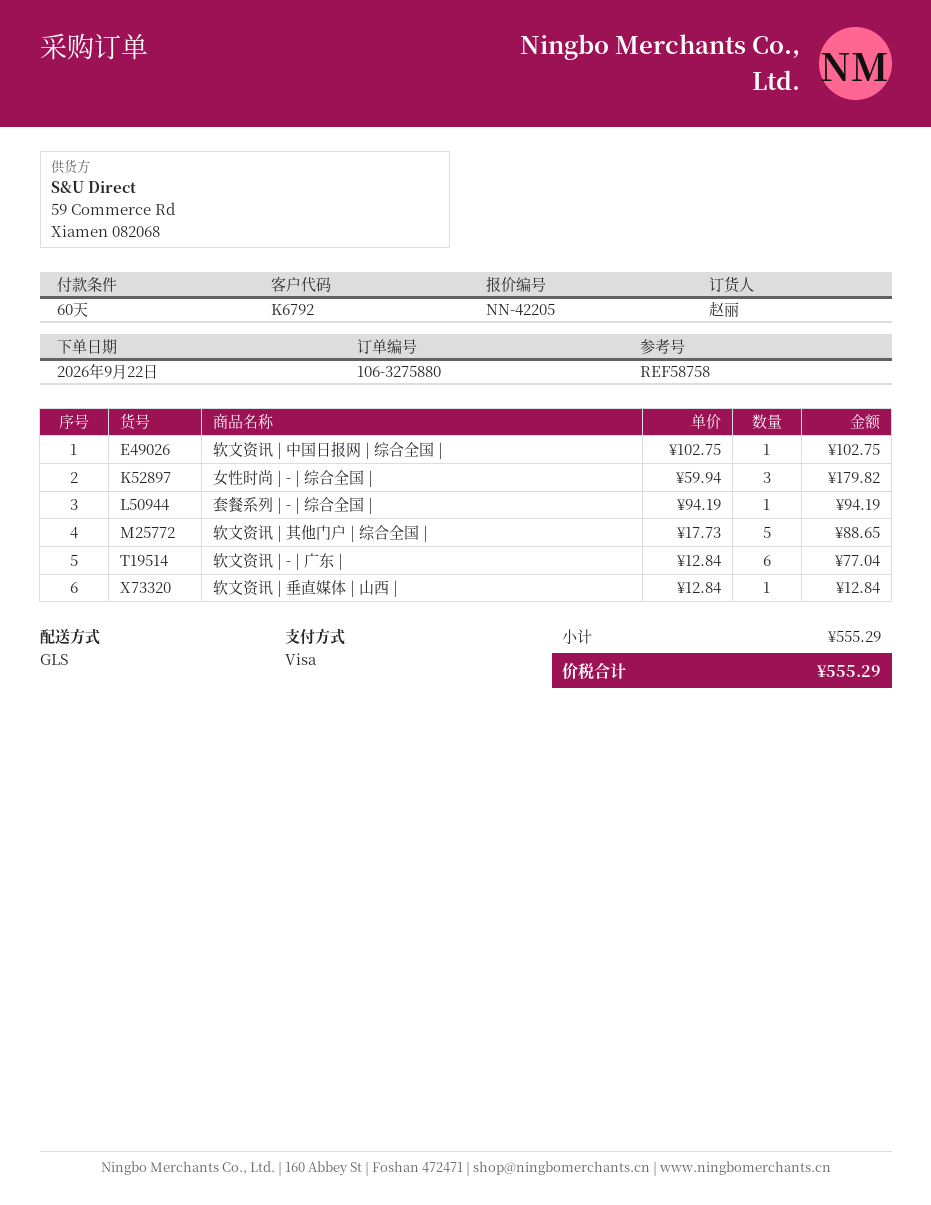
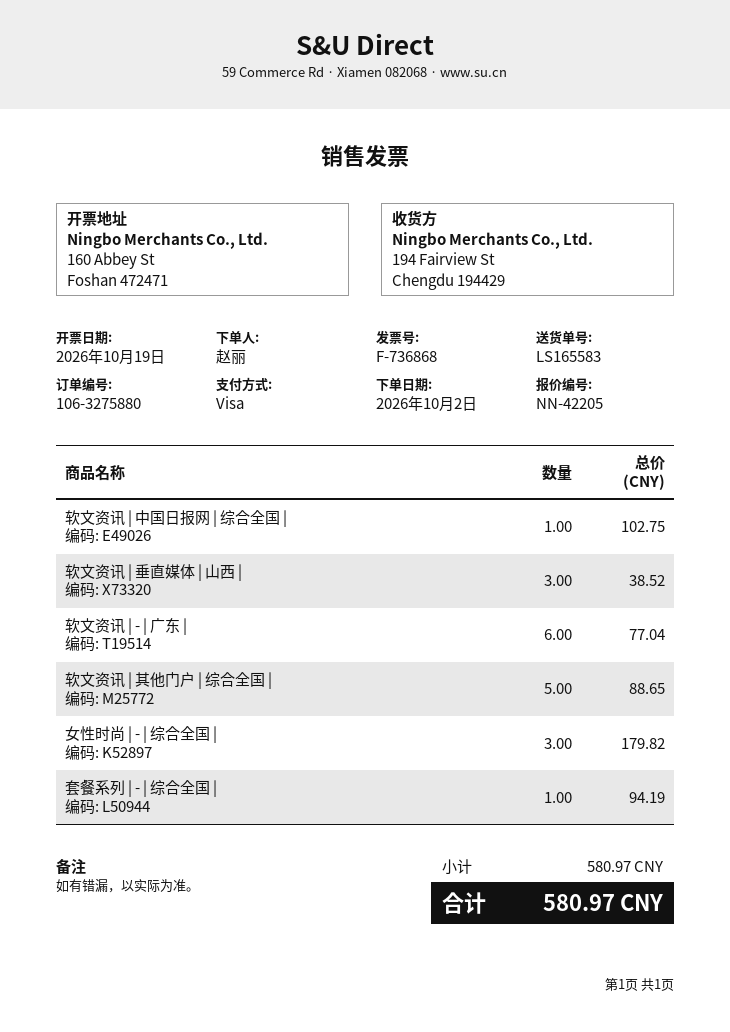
order date: 2026-09-22 -> 2026-10-02
软文资讯 | 垂直媒体 | 山西 |: 1 for 12.84 -> 3 for 38.52
subtotal: 555.29 -> 580.97
total: 555.29 -> 580.97

